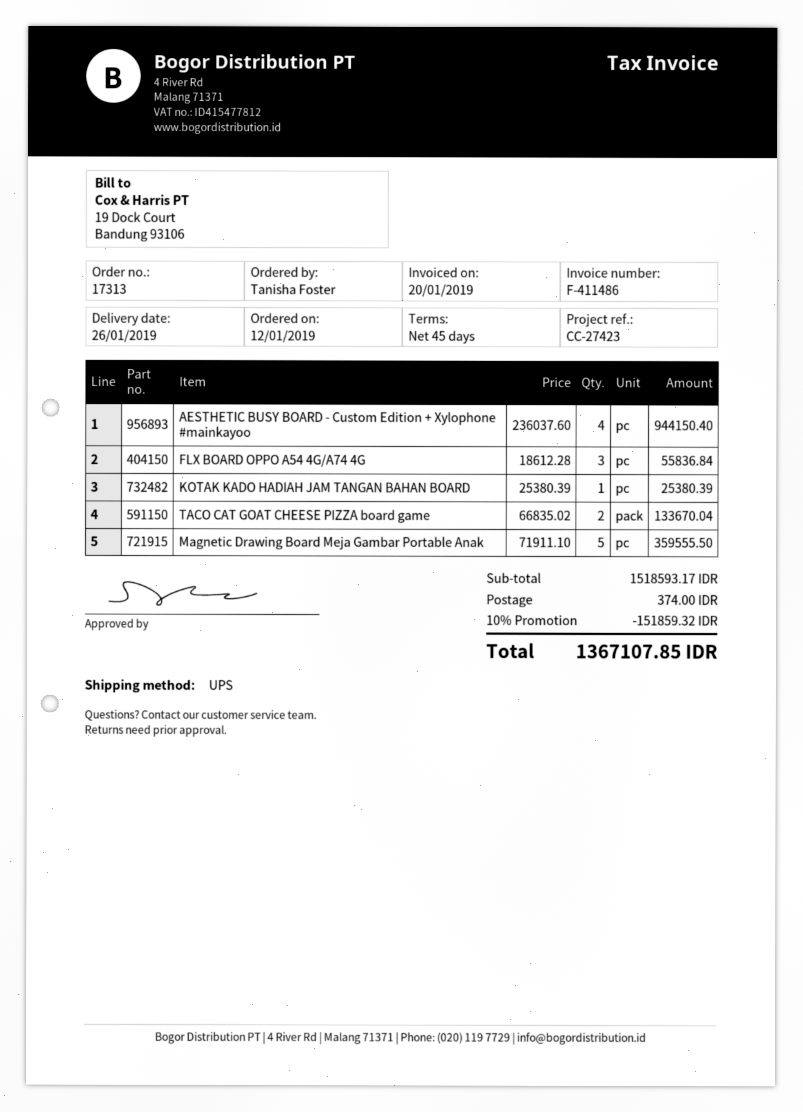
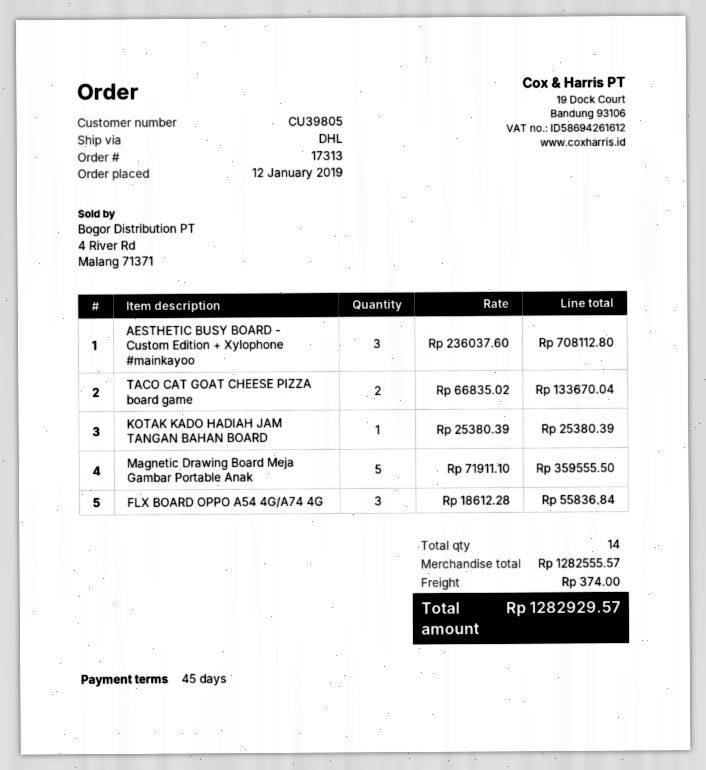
shipping method: UPS -> DHL
AESTHETIC BUSY BOARD - Custom Edition + Xylophone #mainkayoo: 4 x 236037.60 = 944150.40 -> 3 x 236037.60 = 708112.80
subtotal: 1518593.17 -> 1282555.57
discount: 10% = 151859.32 -> none
total: 1367107.85 -> 1282929.57

